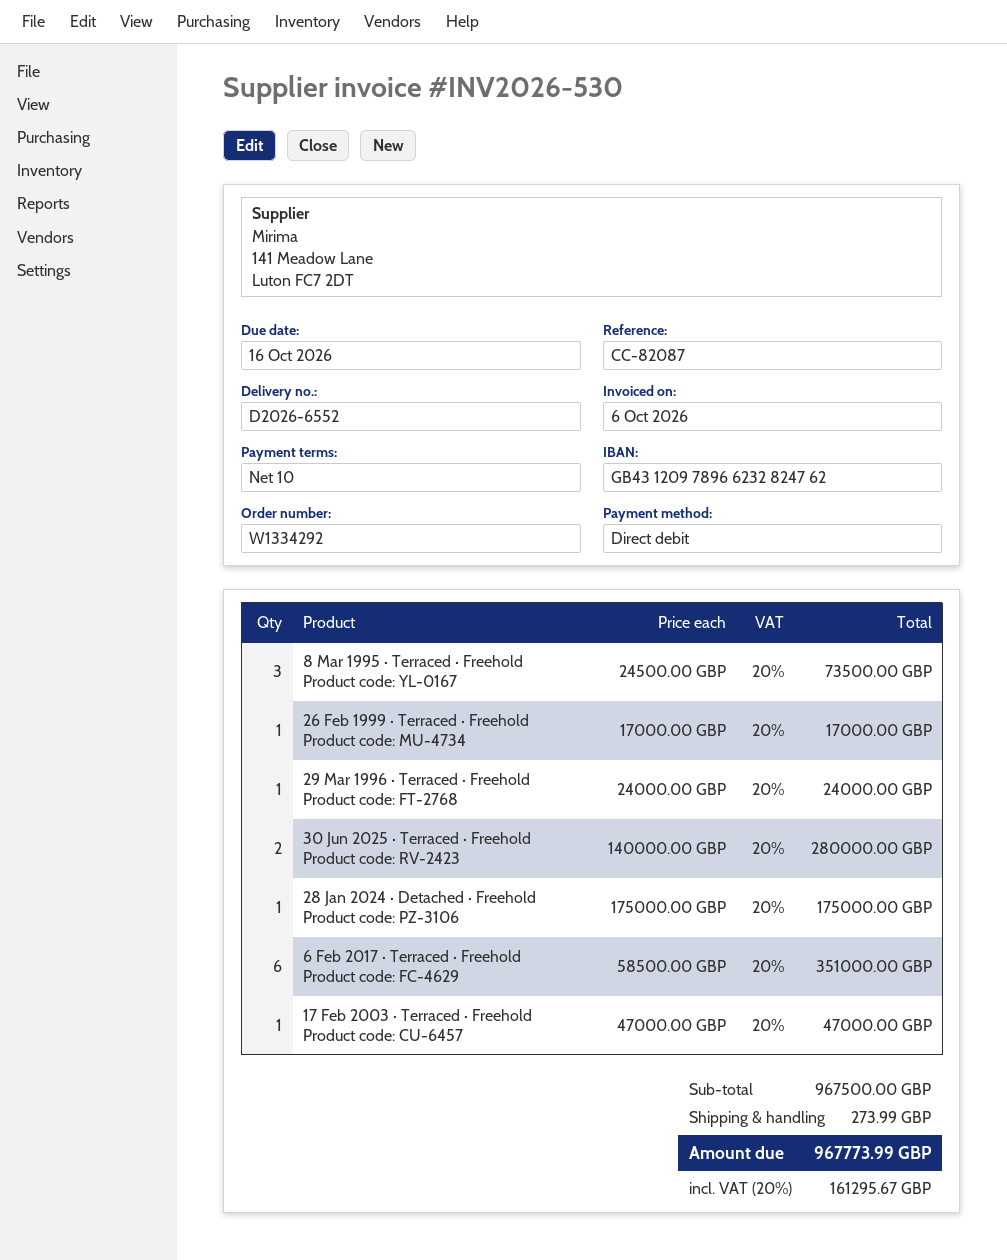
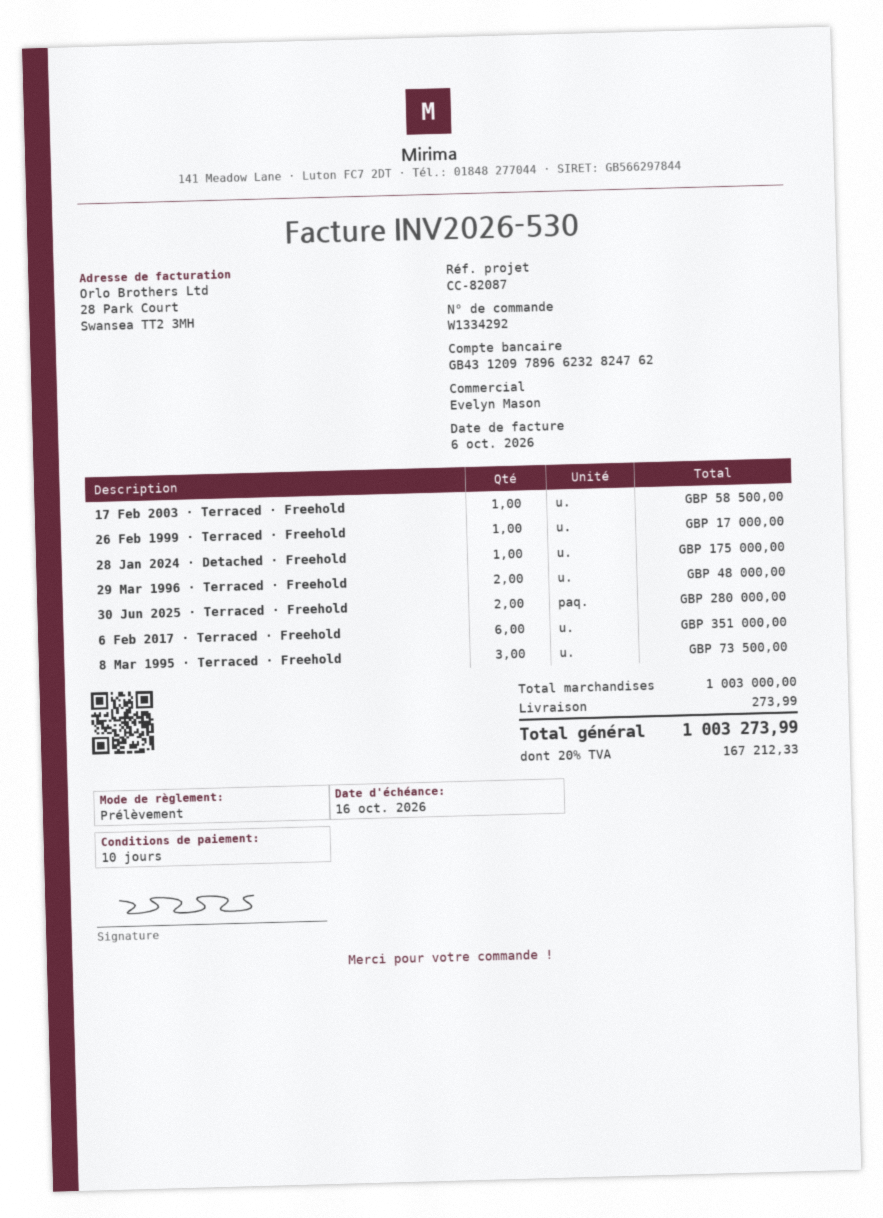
29 Mar 1996 · Terraced · Freehold: 1 for 24000.00 -> 2 for 48000.00
17 Feb 2003 · Terraced · Freehold: 1 for 47000.00 -> 1 for 58500.00
subtotal: 967500.00 -> 1003000.00
tax: 20% = 161295.67 -> 20% = 167212.33
total: 967773.99 -> 1003273.99

